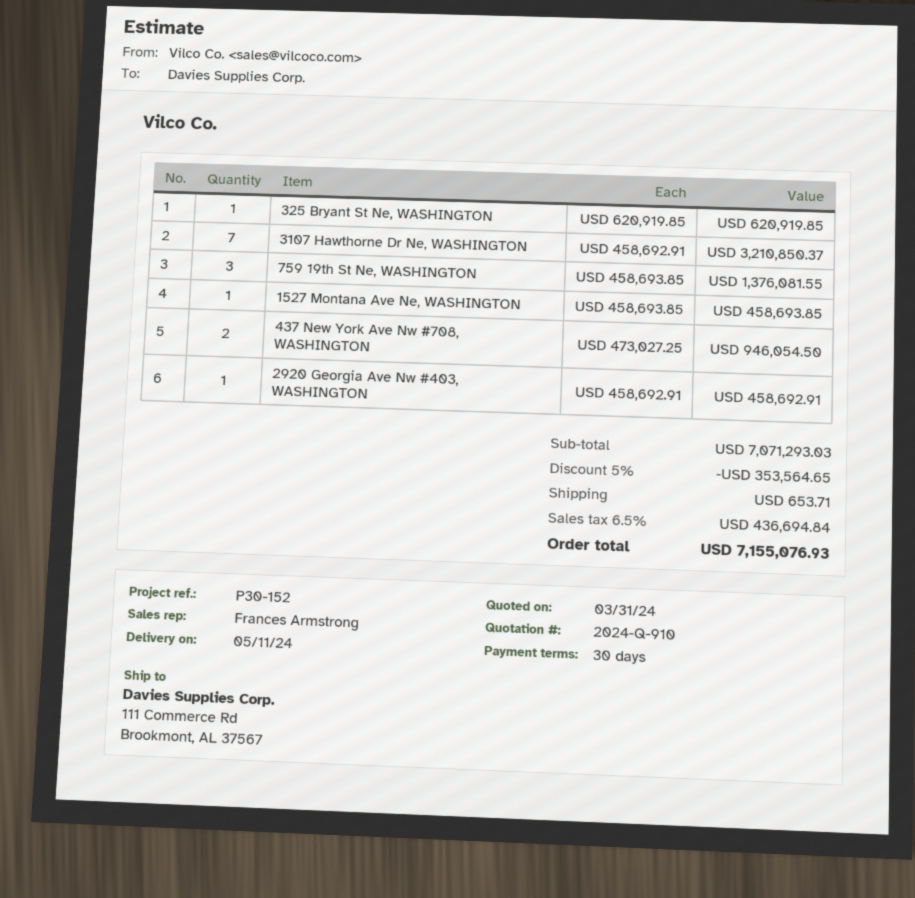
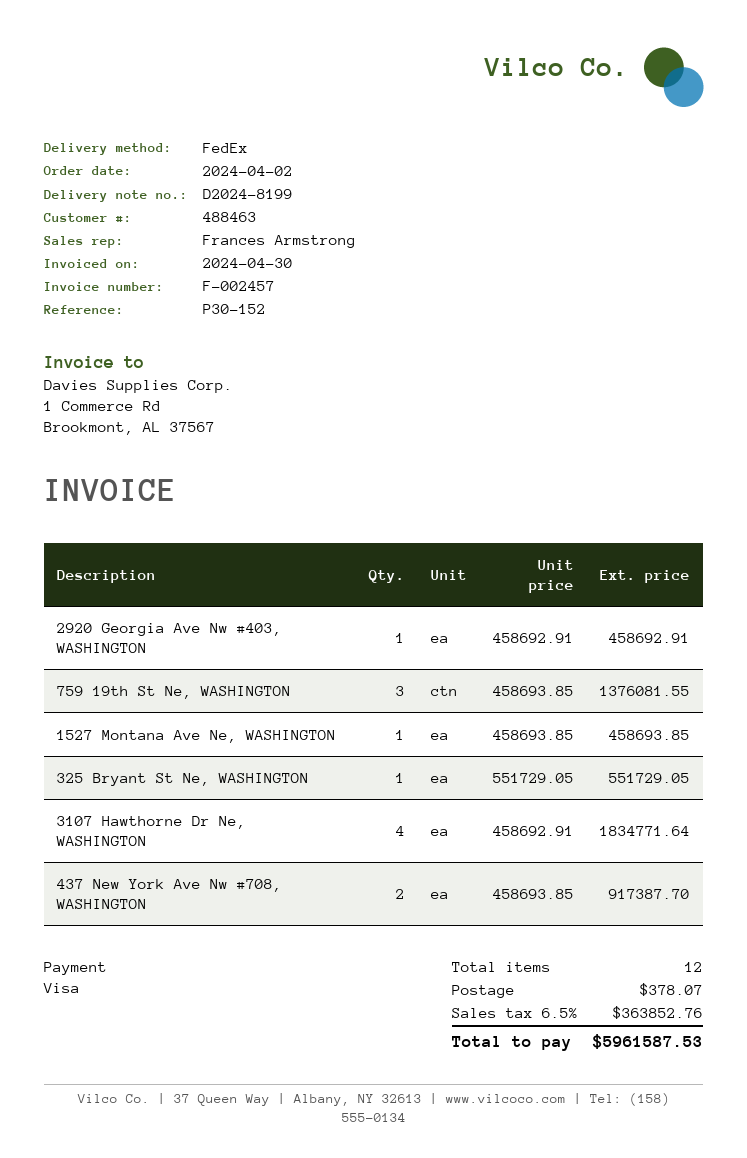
325 Bryant St Ne, WASHINGTON: 1 x 620919.85 = 620919.85 -> 1 x 551729.05 = 551729.05
3107 Hawthorne Dr Ne, WASHINGTON: 7 x 458692.91 = 3210850.37 -> 4 x 458692.91 = 1834771.64
437 New York Ave Nw #708, WASHINGTON: 2 x 473027.25 = 946054.50 -> 2 x 458693.85 = 917387.70
discount: 5% = 353564.65 -> none
shipping: 653.71 -> 378.07
tax: 6.5% = 436694.84 -> 6.5% = 363852.76
total: 7155076.93 -> 5961587.53

